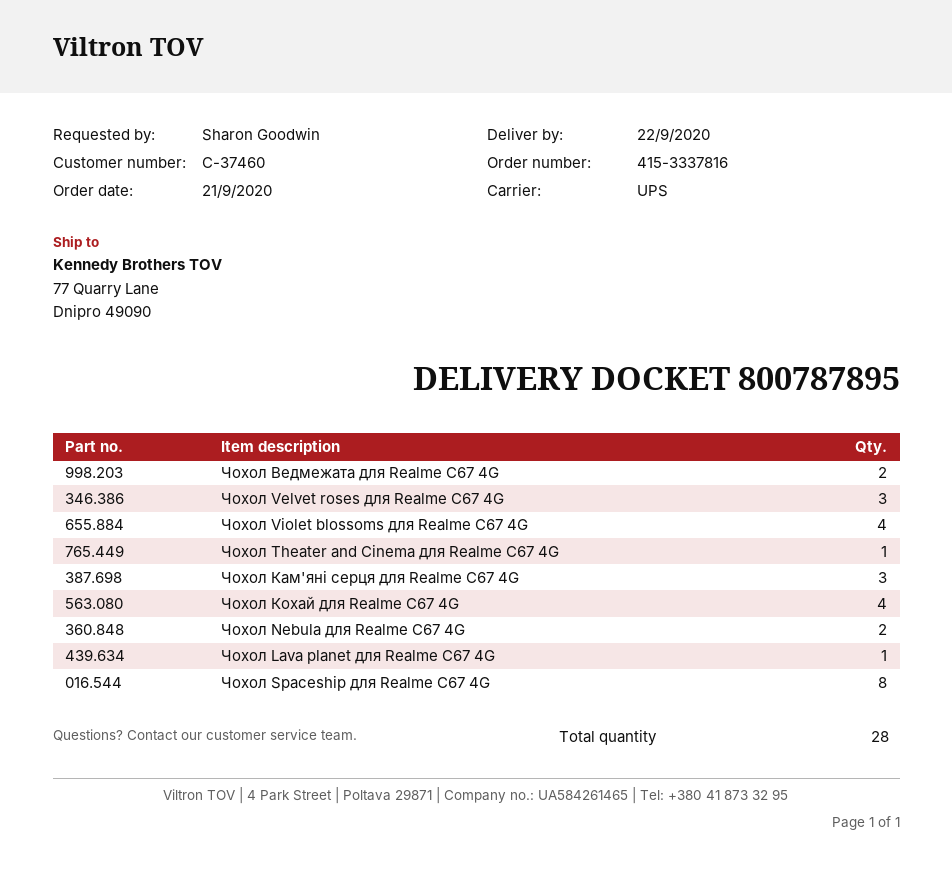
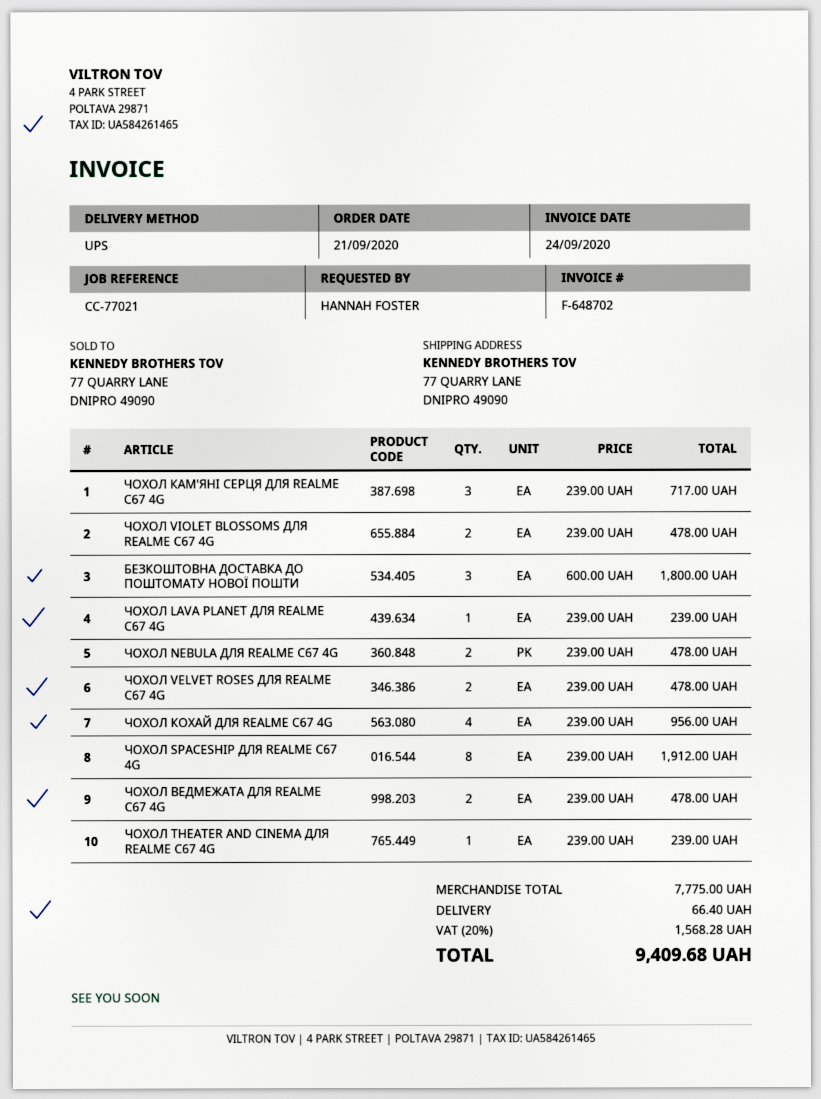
ordered by: Sharon Goodwin -> HANNAH FOSTER
Чохол Velvet roses для Realme C67 4G: 3 -> 2
Чохол Violet blossoms для Realme C67 4G: 4 -> 2
БЕЗКОШТОВНА ДОСТАВКА ДО ПОШТОМАТУ НОВОЇ ПОШТИ: none -> 3

